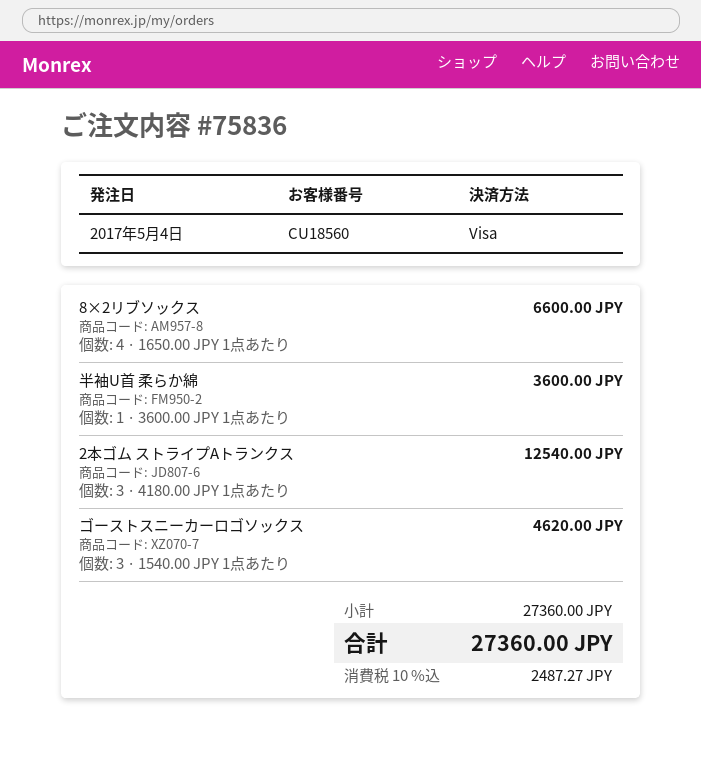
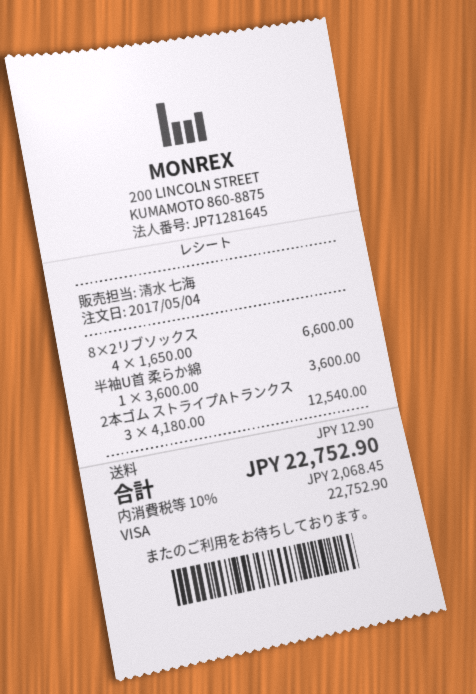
ゴーストスニーカーロゴソックス: 3 x 1540.00 = 4620.00 -> none
shipping: none -> 12.90
tax: 10% = 2487.27 -> 10% = 2068.45
total: 27360.00 -> 22752.90

